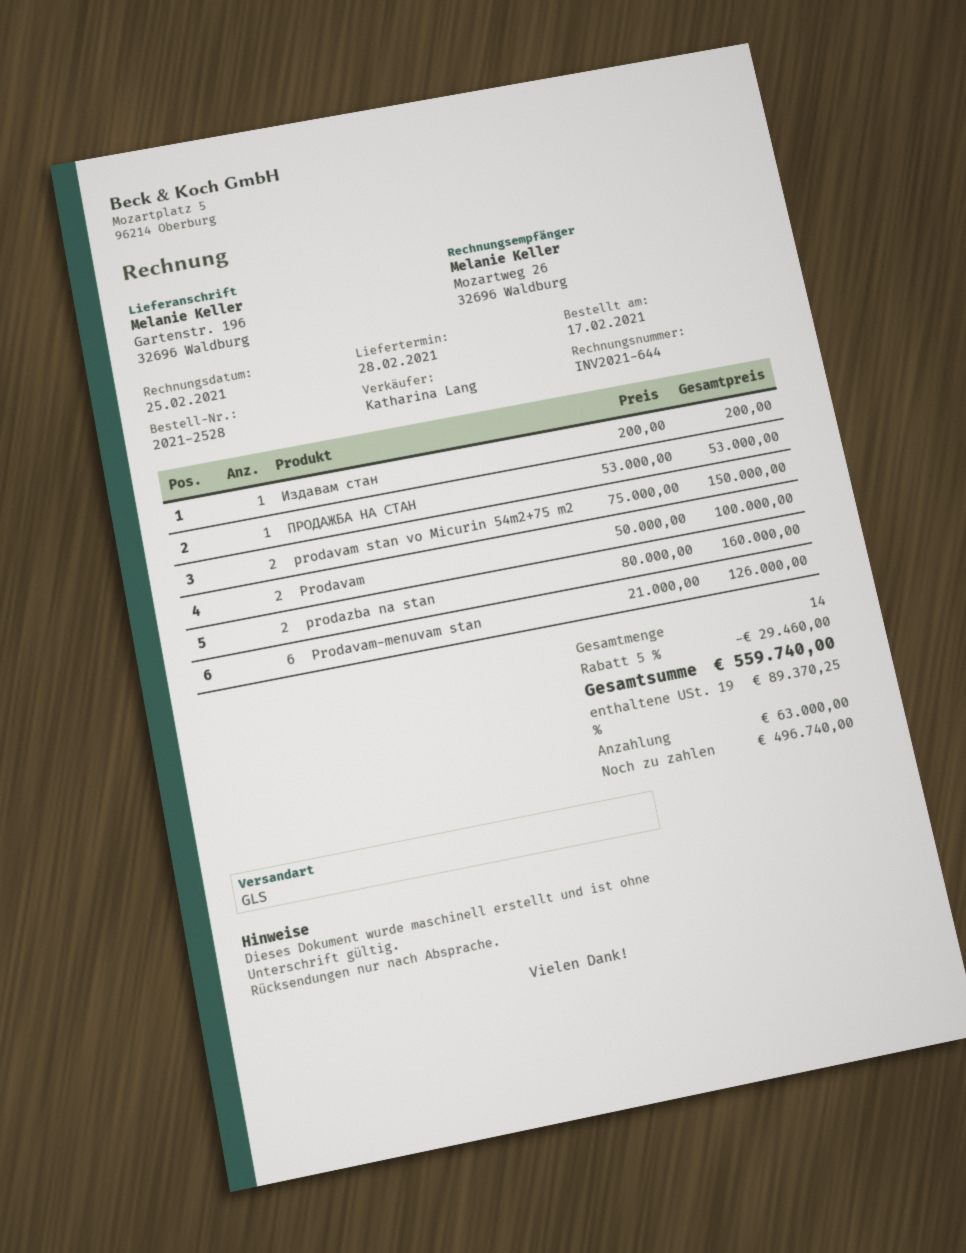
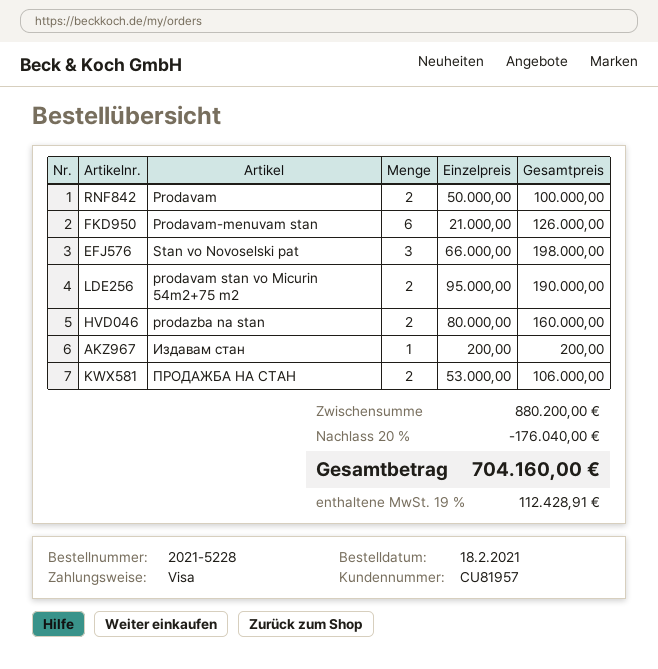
order number: 2021-2528 -> 2021-5228
order date: 2021-02-17 -> 2021-02-18
ПРОДАЖБА НА СТАН: 1 x 53000.00 = 53000.00 -> 2 x 53000.00 = 106000.00
prodavam stan vo Micurin 54m2+75 m2: 2 x 75000.00 = 150000.00 -> 2 x 95000.00 = 190000.00
Stan vo Novoselski pat: none -> 3 x 66000.00 = 198000.00
discount: 5% = 29460.00 -> 20% = 176040.00
tax: 19% = 89370.25 -> 19% = 112428.91
total: 559740.00 -> 704160.00

